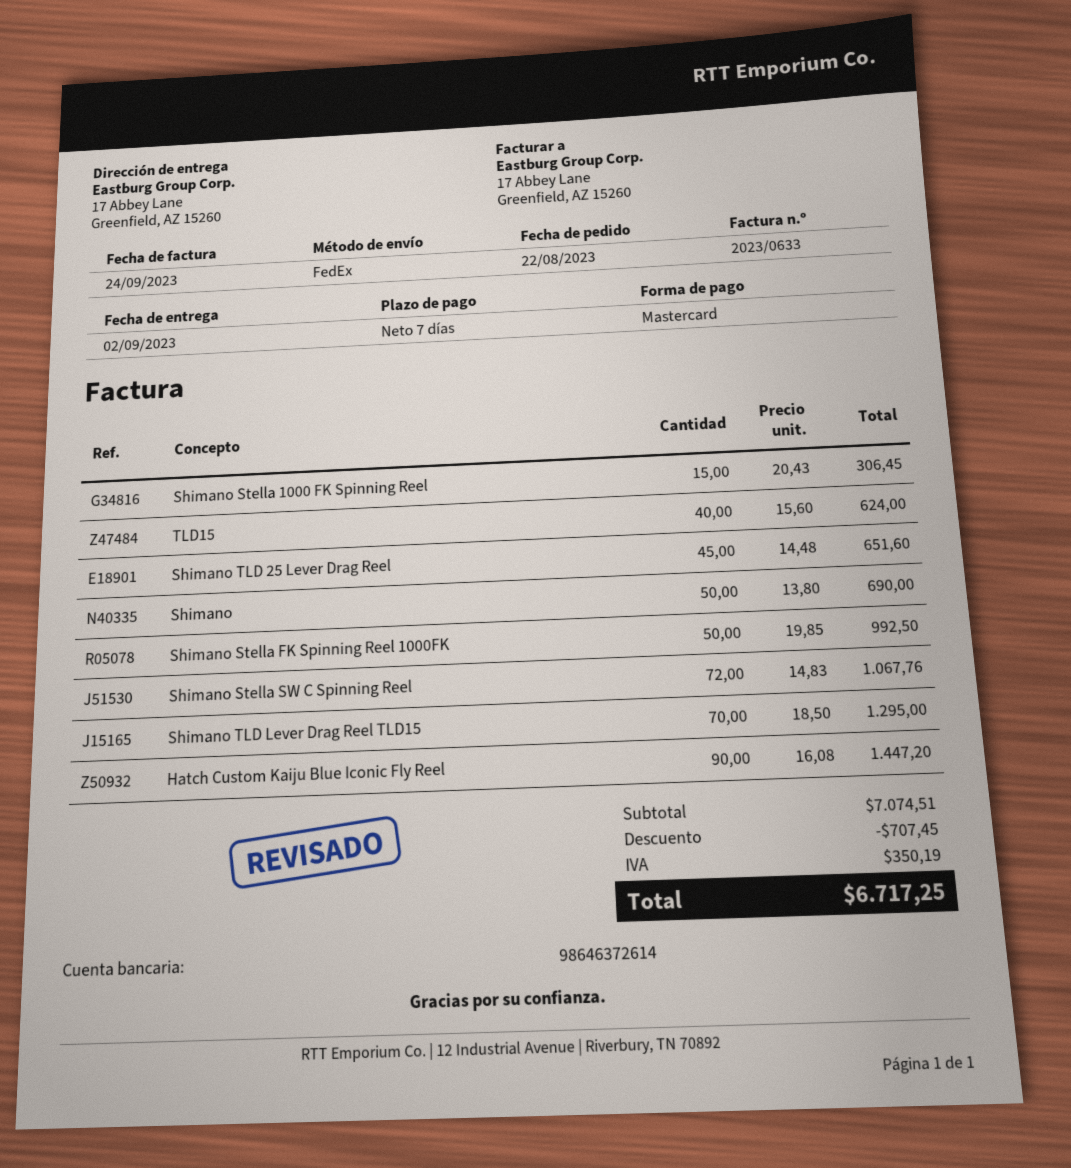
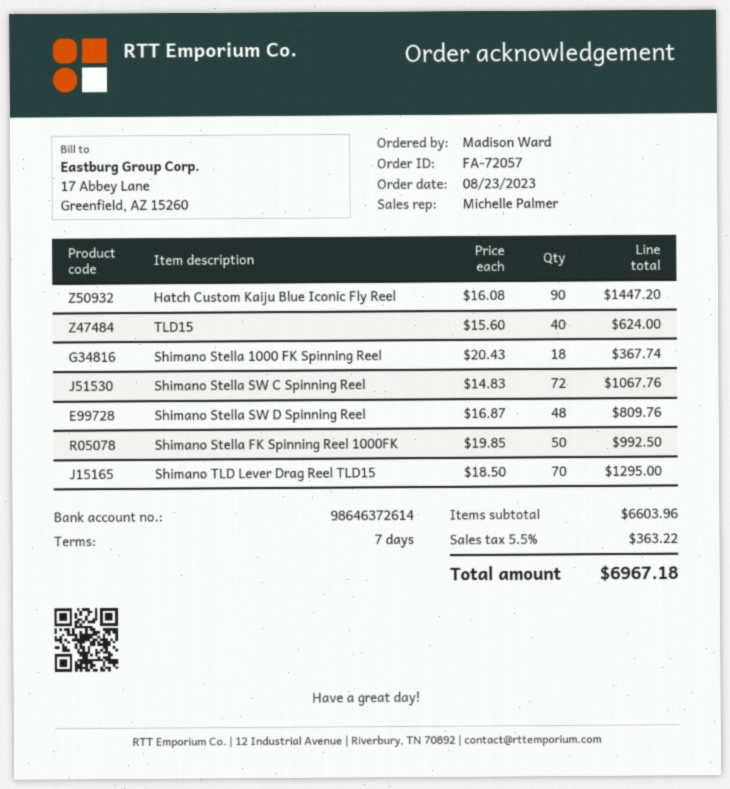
order date: 2023-08-22 -> 2023-08-23
Shimano Stella 1000 FK Spinning Reel: 15 x 20.43 = 306.45 -> 18 x 20.43 = 367.74
Shimano TLD 25 Lever Drag Reel: 45 x 14.48 = 651.60 -> none
Shimano: 50 x 13.80 = 690.00 -> none
Shimano Stella SW D Spinning Reel: none -> 48 x 16.87 = 809.76
subtotal: 7074.51 -> 6603.96
discount: 707.45 -> none
tax: 350.19 -> 363.22
total: 6717.25 -> 6967.18

